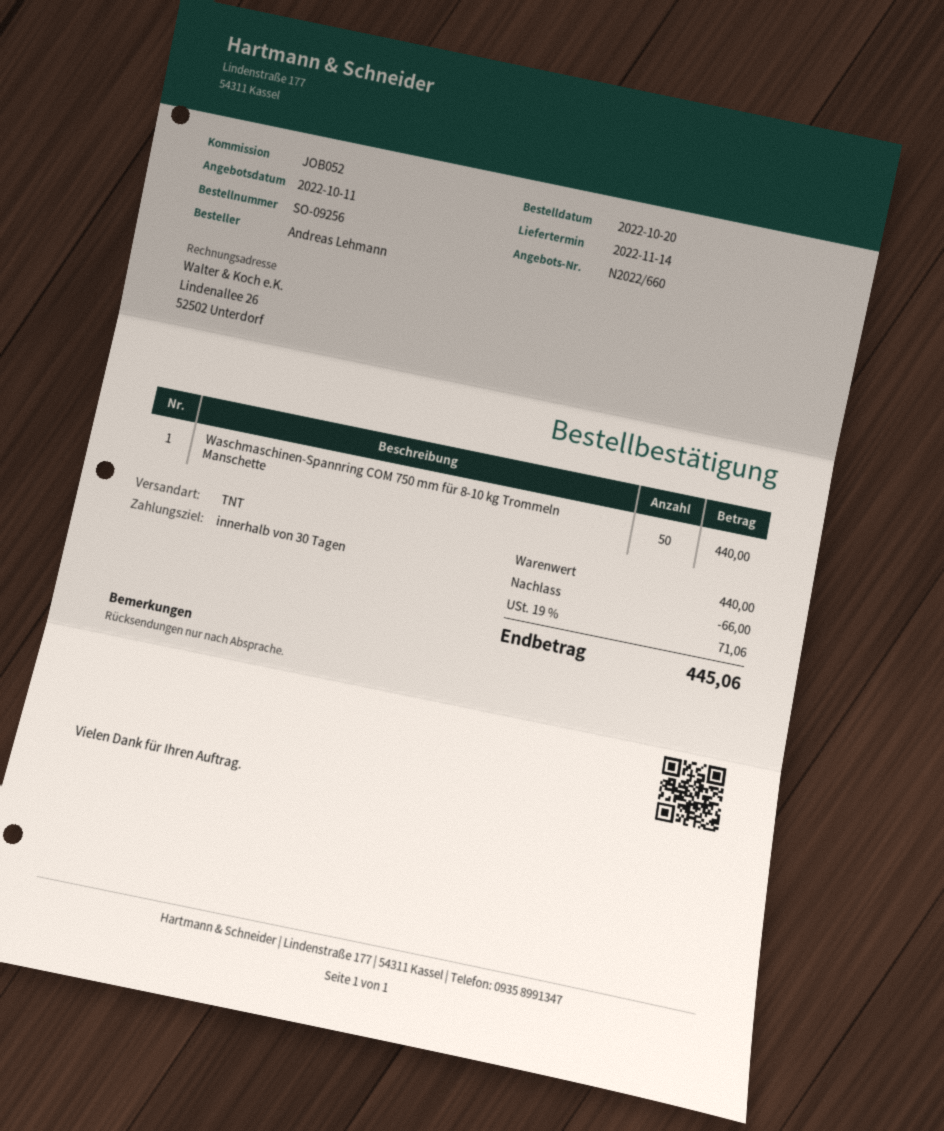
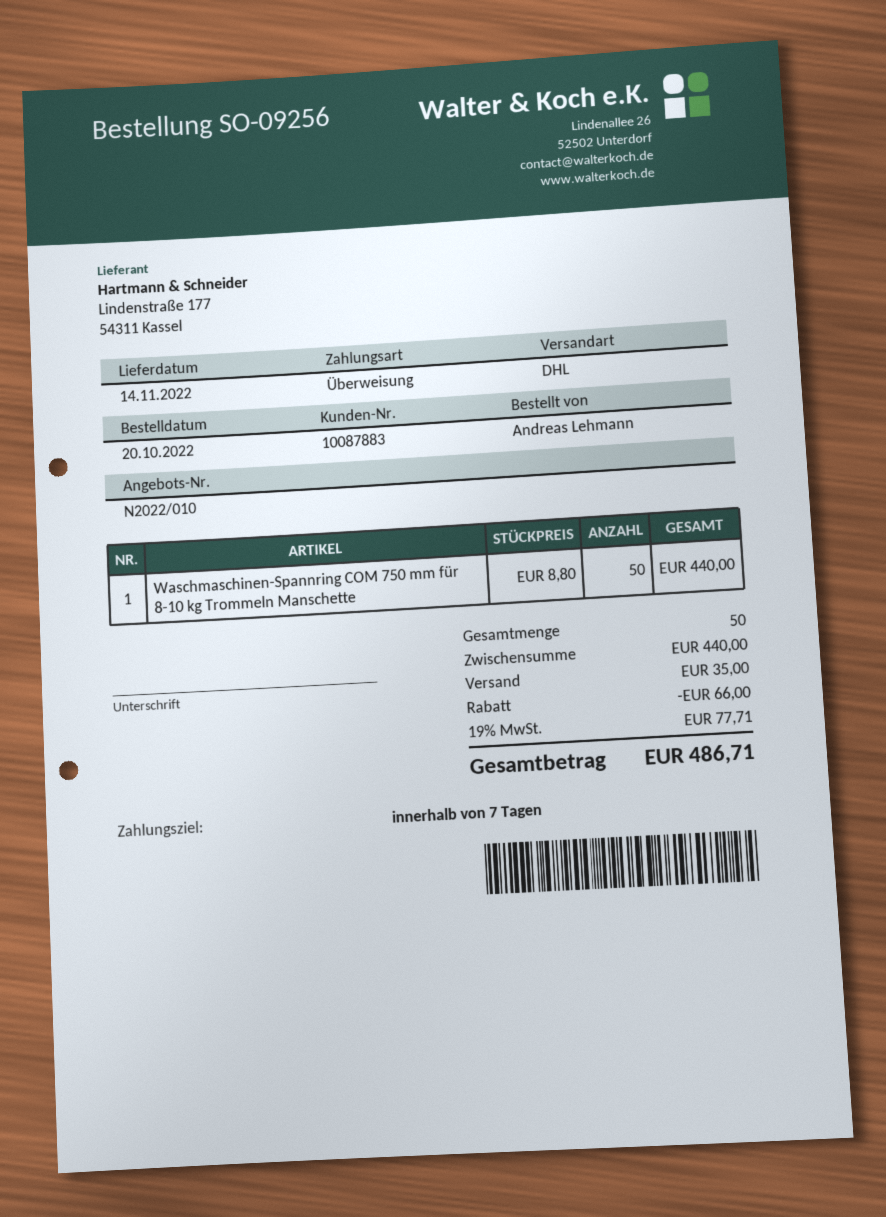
quote number: N2022/660 -> N2022/010
payment terms: 30 days -> 7 days
shipping method: TNT -> DHL
shipping: none -> 35.00
tax: 19% = 71.06 -> 19% = 77.71
total: 445.06 -> 486.71

